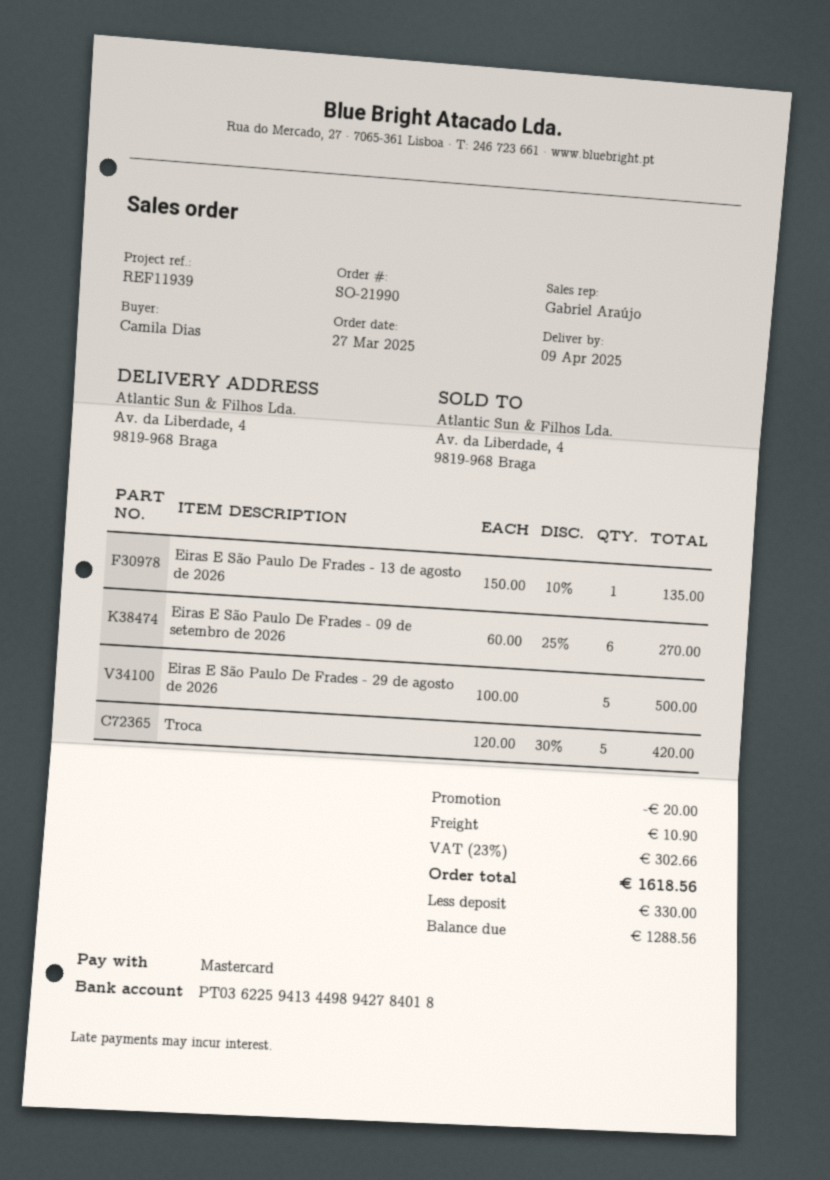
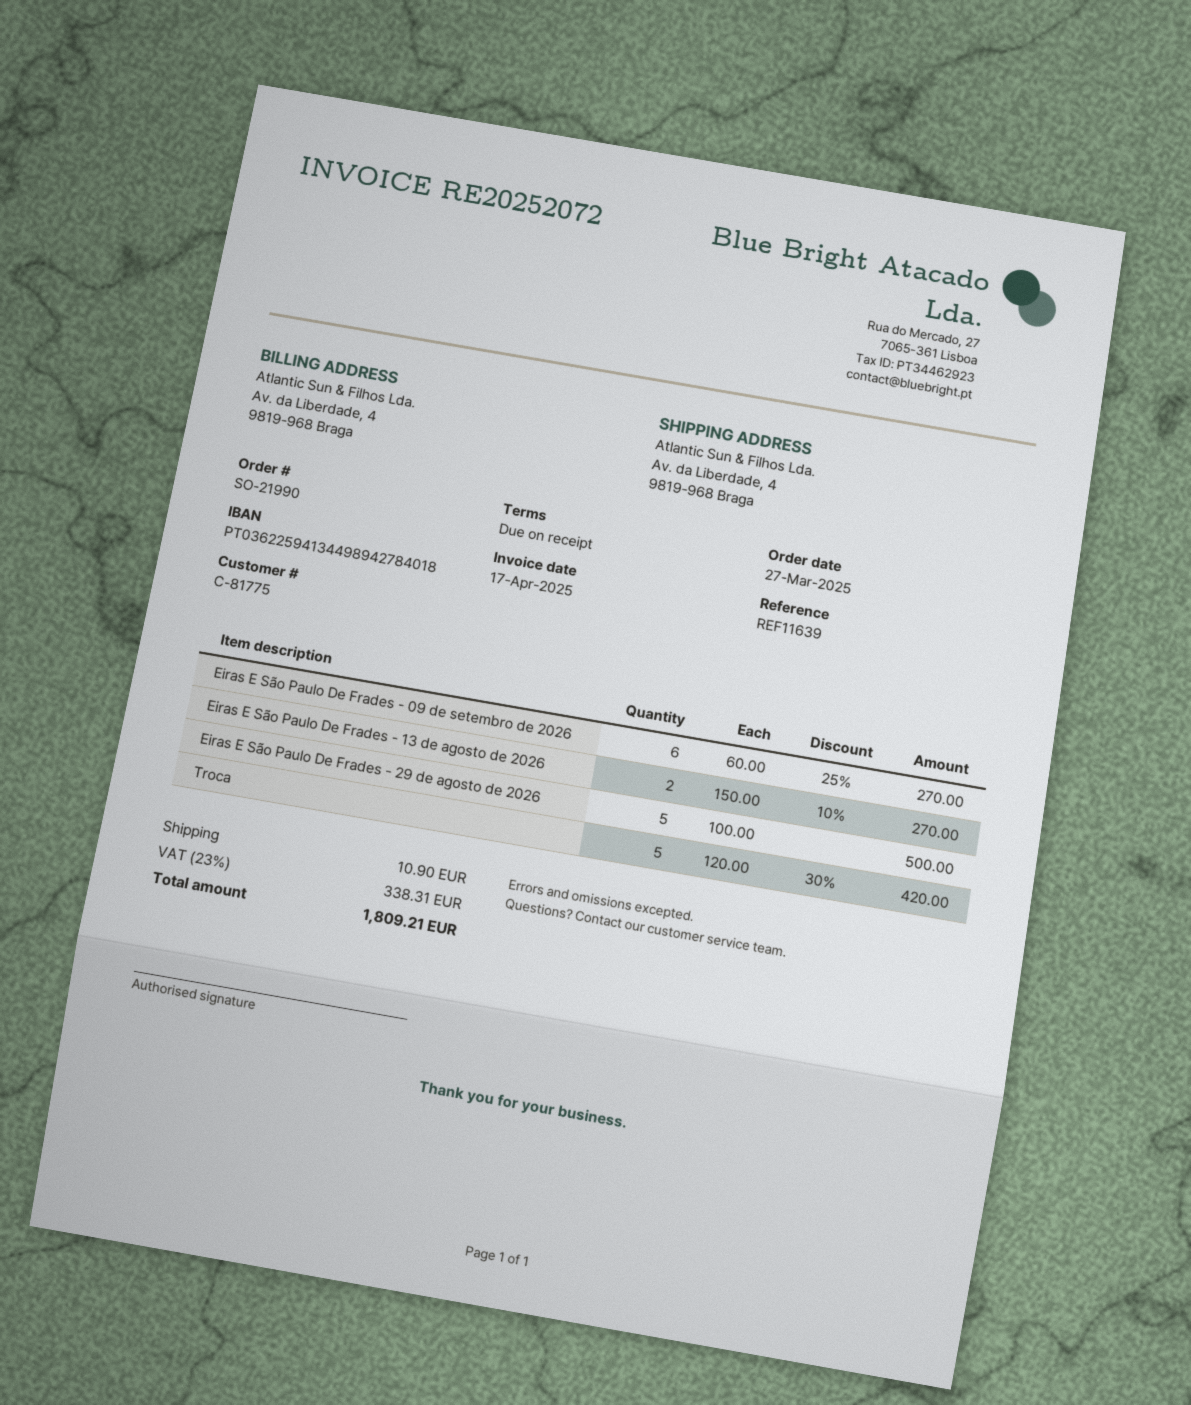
reference: REF11939 -> REF11639
Eiras E São Paulo De Frades - 13 de agosto de 2026: 1 x 150.00 - 10% = 135.00 -> 2 x 150.00 - 10% = 270.00
discount: 20.00 -> none
tax: 23% = 302.66 -> 23% = 338.31
total: 1618.56 -> 1809.21

